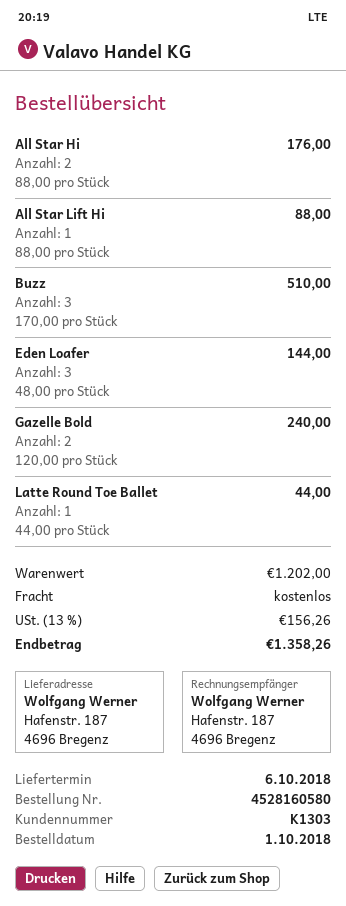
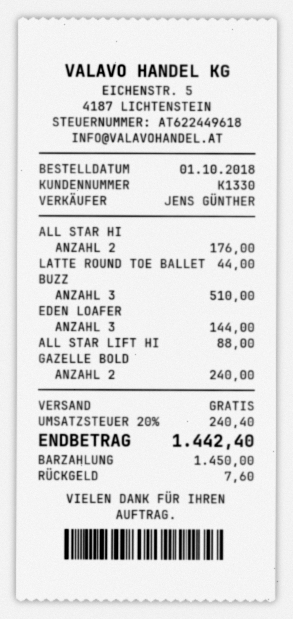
customer number: K1303 -> K1330
tax: 13% = 156.26 -> 20% = 240.40
total: 1358.26 -> 1442.40

